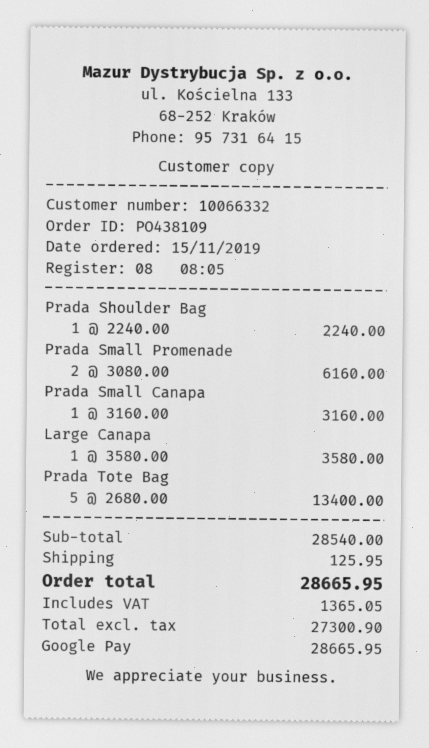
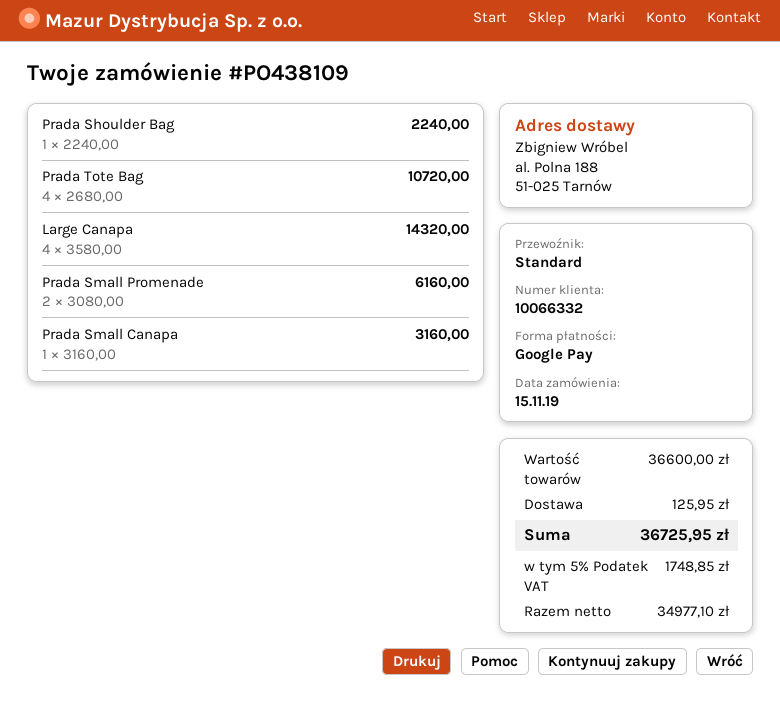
Large Canapa: 1 x 3580.00 = 3580.00 -> 4 x 3580.00 = 14320.00
Prada Tote Bag: 5 x 2680.00 = 13400.00 -> 4 x 2680.00 = 10720.00
subtotal: 28540.00 -> 36600.00
net: 27300.90 -> 34977.10
tax: 1365.05 -> 1748.85
total: 28665.95 -> 36725.95

